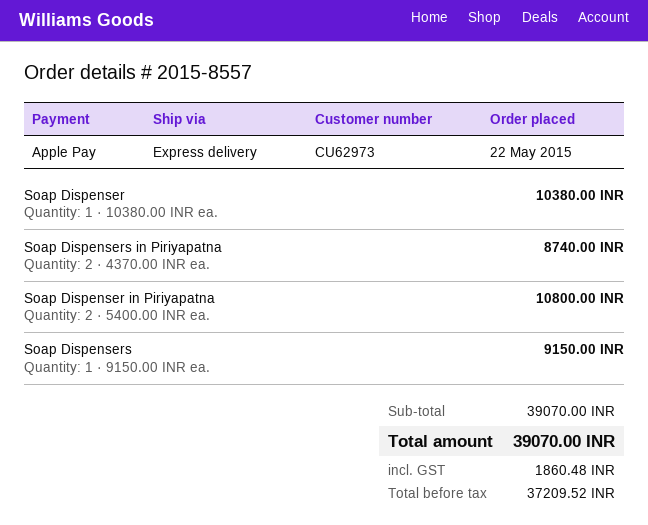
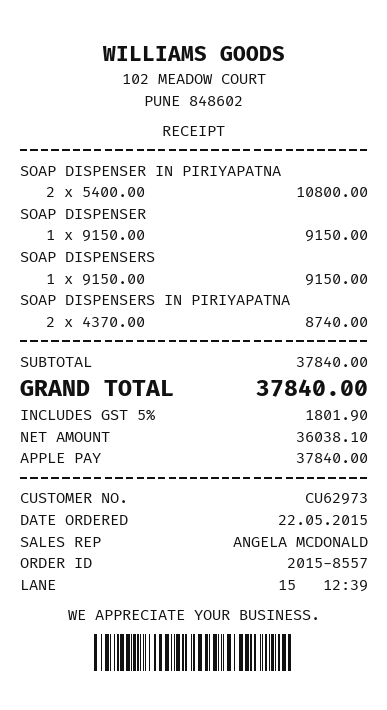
Soap Dispenser: 1 x 10380.00 = 10380.00 -> 1 x 9150.00 = 9150.00
subtotal: 39070.00 -> 37840.00
net: 37209.52 -> 36038.10
tax: 1860.48 -> 1801.90
total: 39070.00 -> 37840.00

